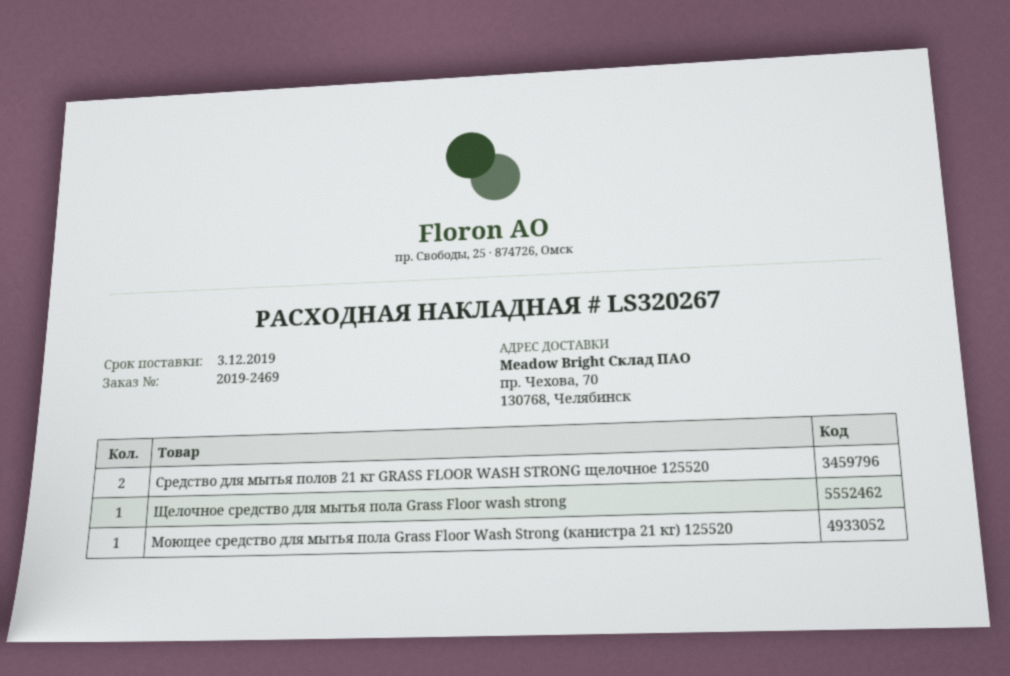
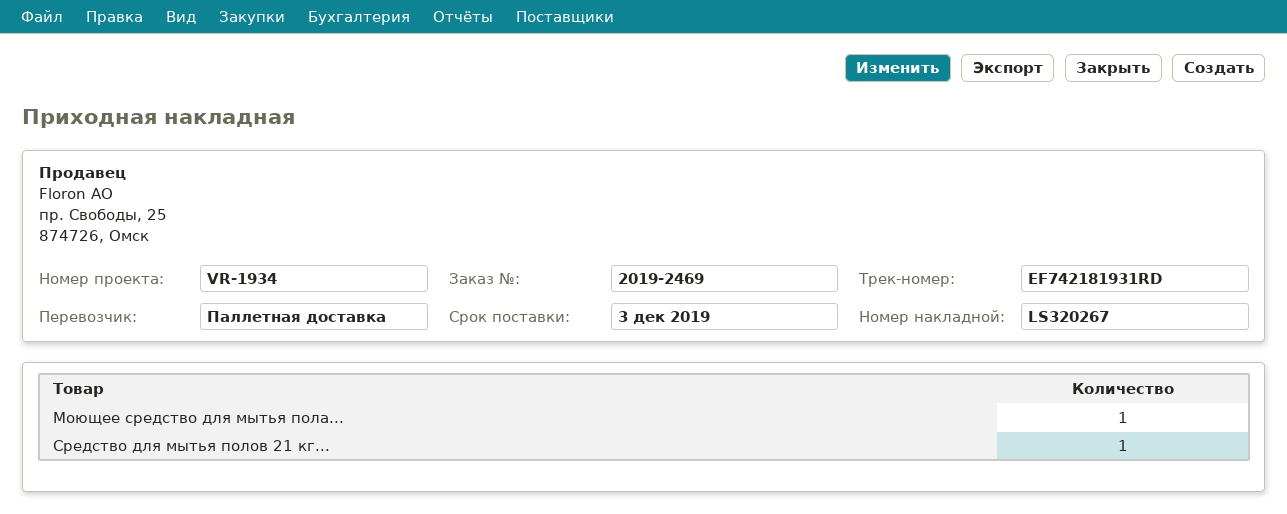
Средство для мытья полов 21 кг GRASS FLOOR WASH STRONG щелочное 125520: 2 -> 1
Щелочное средство для мытья пола Grass Floor wash strong: 1 -> none

